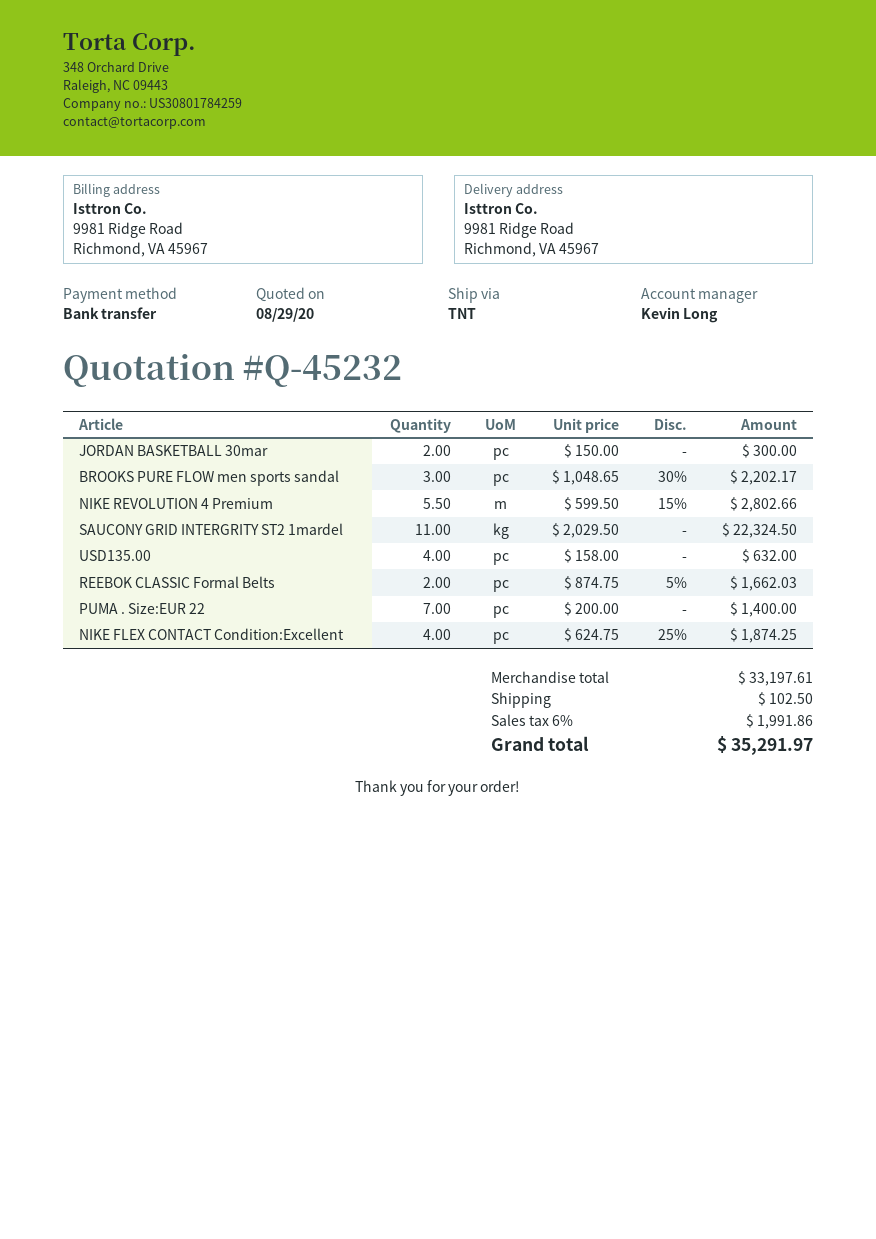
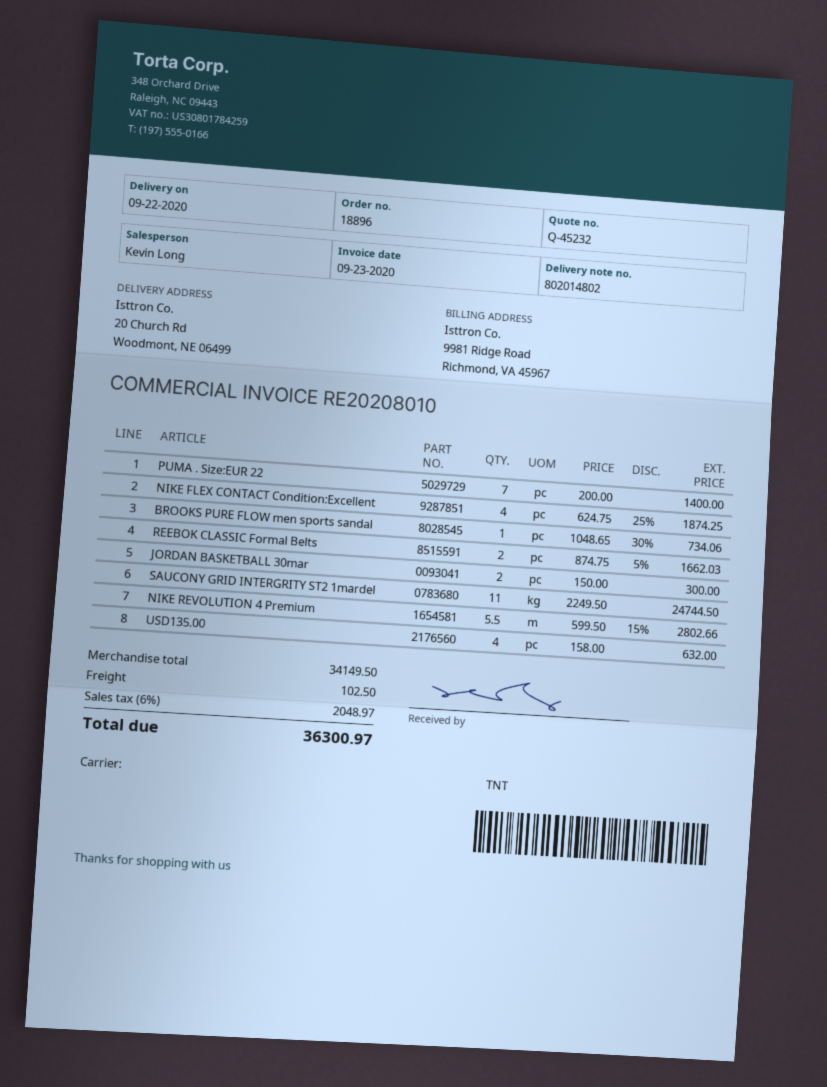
ship to: 9981 Ridge Road, Richmond, VA 45967 -> 20 Church Rd, Woodmont, NE 06499
BROOKS PURE FLOW men sports sandal: 3 x 1048.65 - 30% = 2202.17 -> 1 x 1048.65 - 30% = 734.06
SAUCONY GRID INTERGRITY ST2 1mardel: 11 x 2029.50 = 22324.50 -> 11 x 2249.50 = 24744.50
subtotal: 33197.61 -> 34149.50
tax: 6% = 1991.86 -> 6% = 2048.97
total: 35291.97 -> 36300.97

